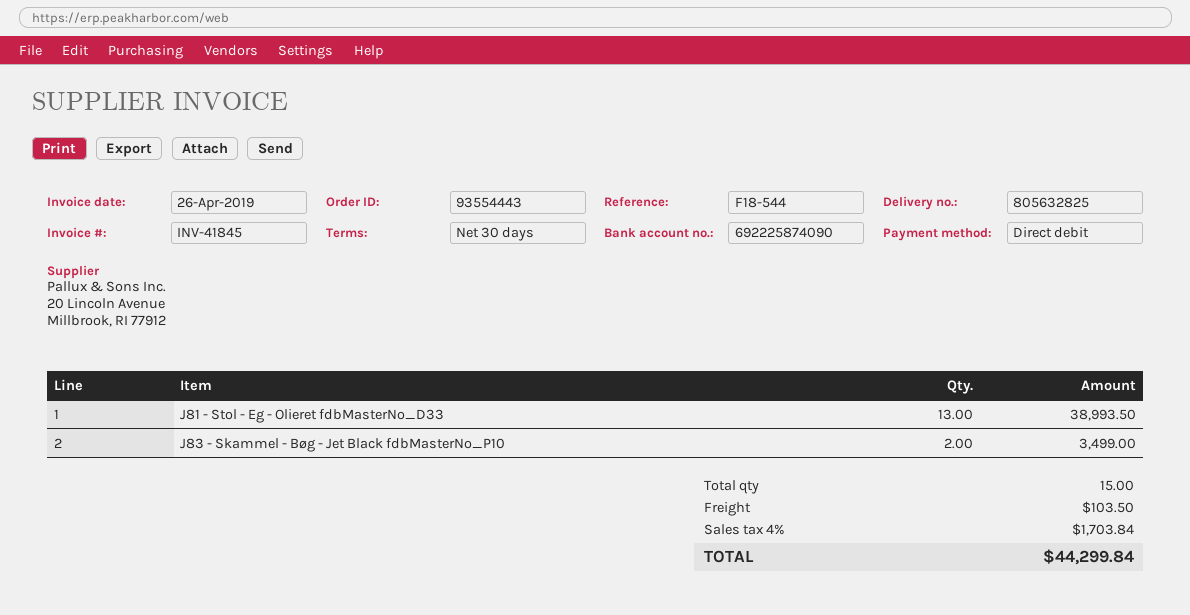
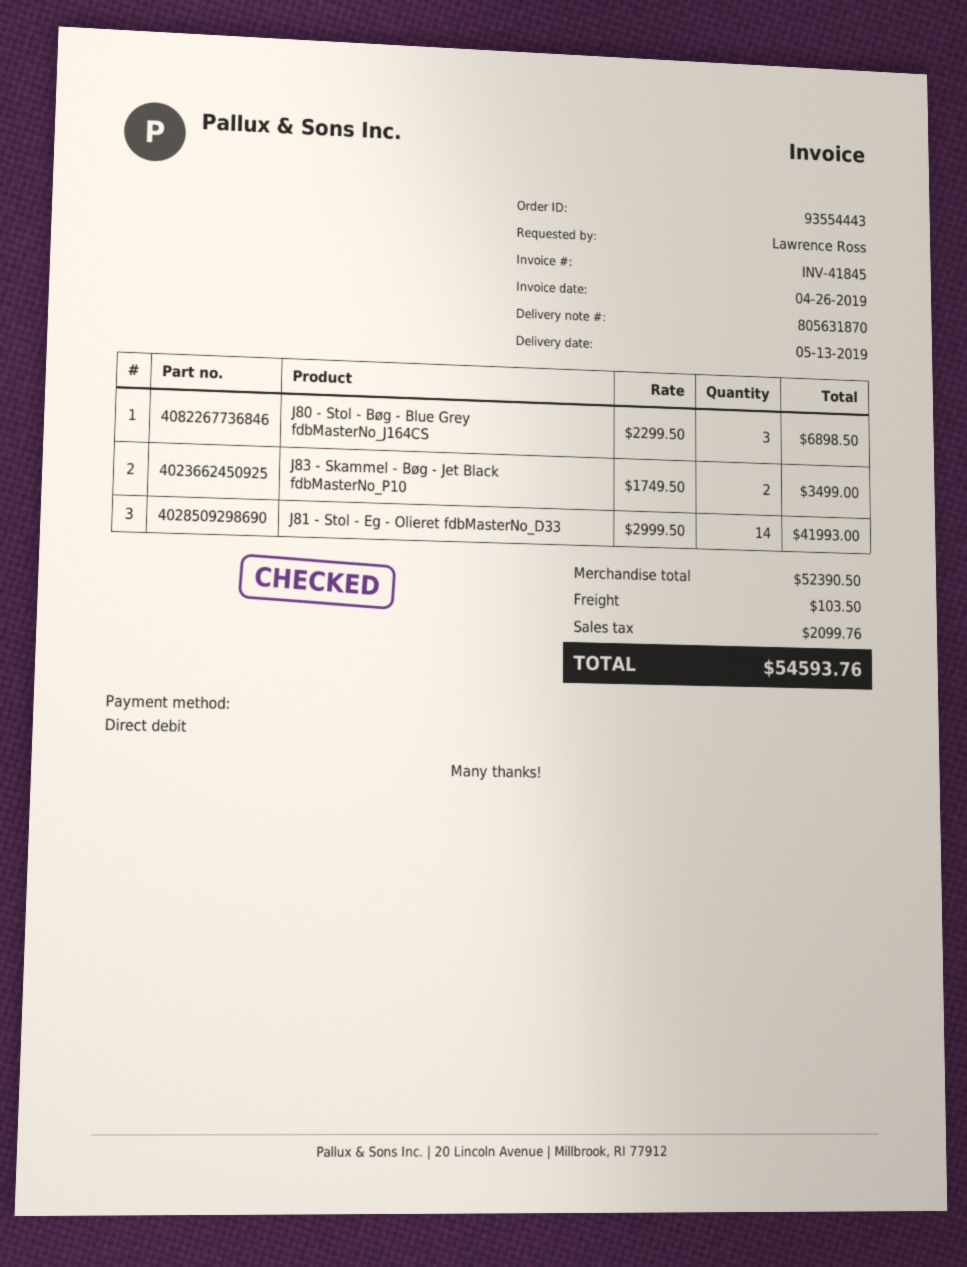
delivery note number: 805632825 -> 805631870
J81 - Stol - Eg - Olieret fdbMasterNo_D33: 13 for 38993.50 -> 14 for 41993.00
J80 - Stol - Bøg - Blue Grey fdbMasterNo_J164CS: none -> 3 for 6898.50
tax: 1703.84 -> 2099.76
total: 44299.84 -> 54593.76

